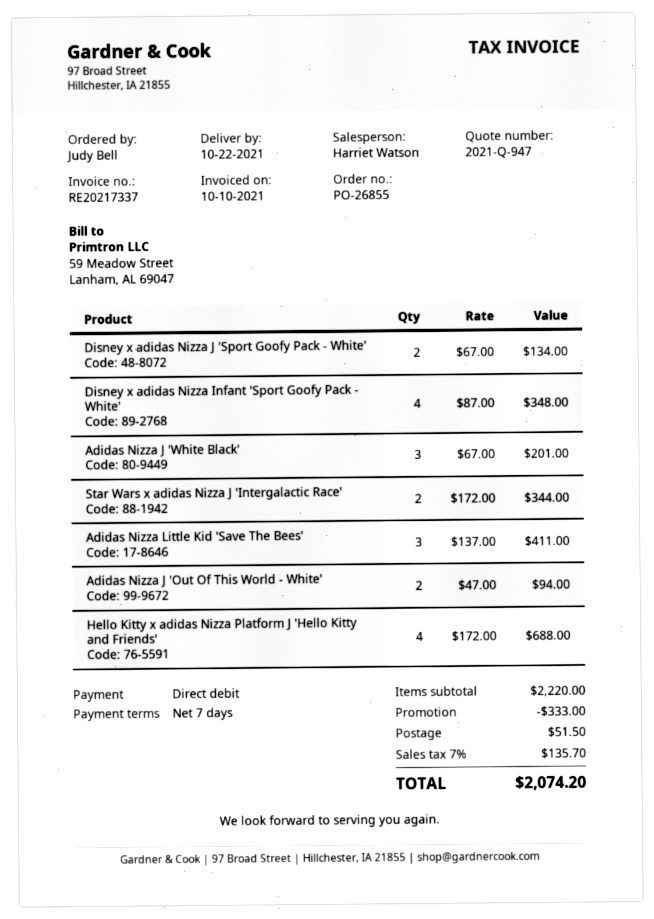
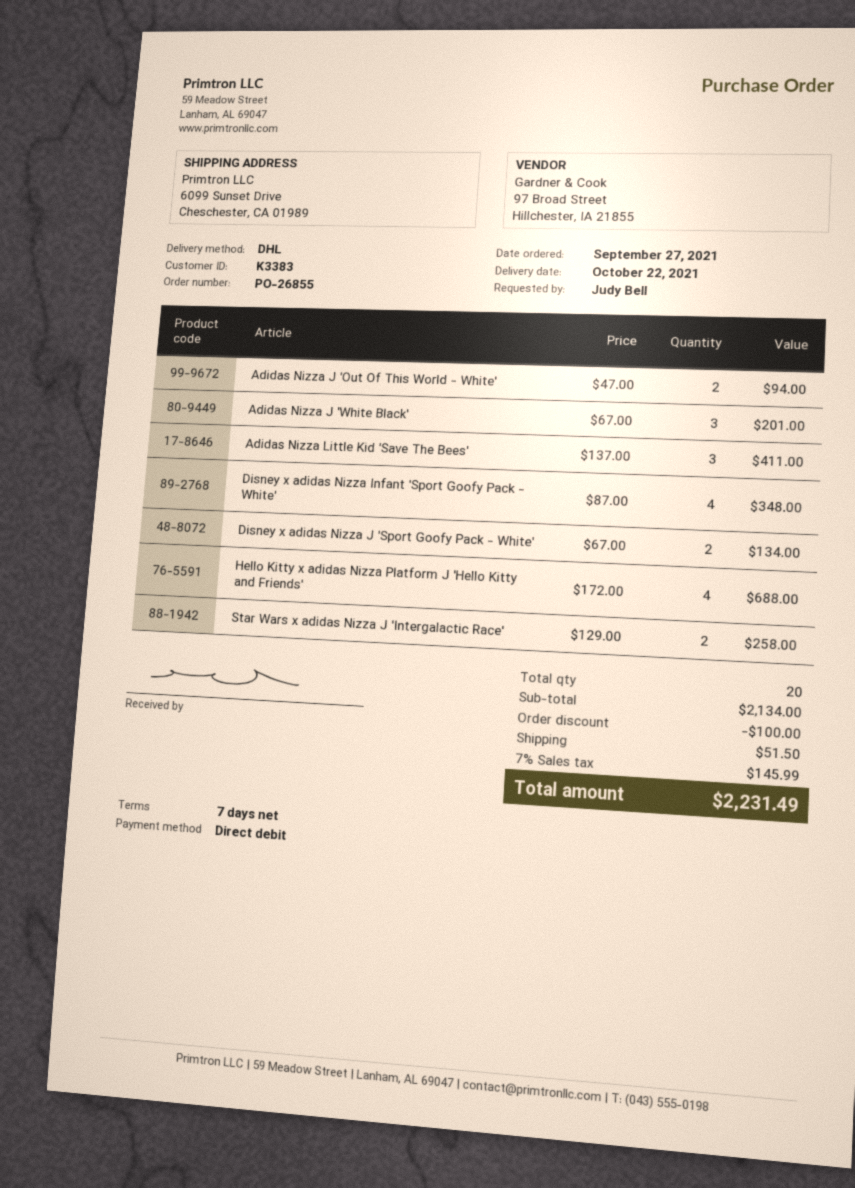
Star Wars x adidas Nizza J 'Intergalactic Race': 2 x 172.00 = 344.00 -> 2 x 129.00 = 258.00
subtotal: 2220.00 -> 2134.00
discount: 333.00 -> 100.00
tax: 7% = 135.70 -> 7% = 145.99
total: 2074.20 -> 2231.49

